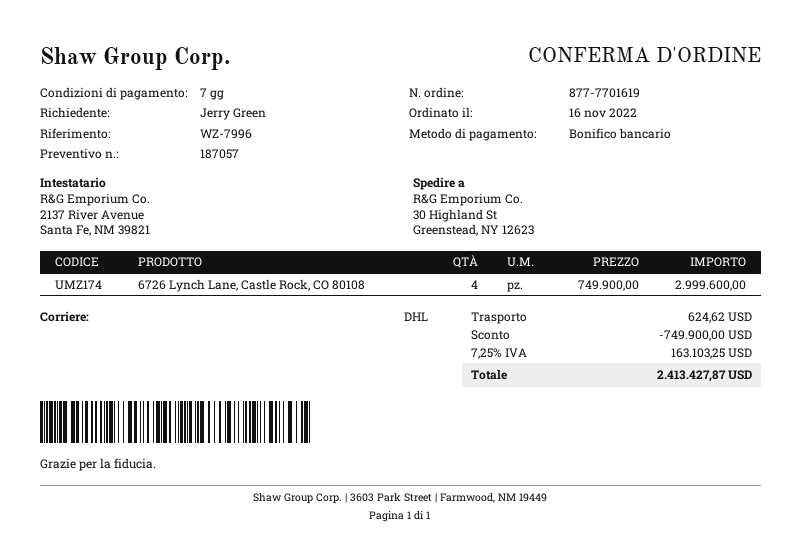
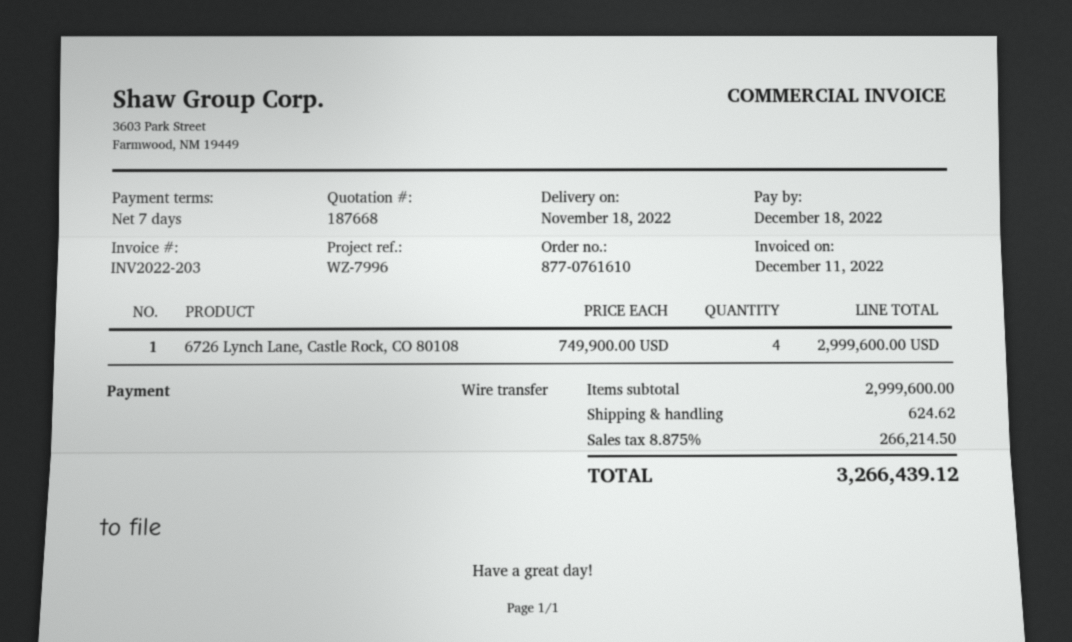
quote number: 187057 -> 187668
order number: 877-7701619 -> 877-0761610
discount: 749900.00 -> none
tax: 7.25% = 163103.25 -> 8.875% = 266214.50
total: 2413427.87 -> 3266439.12

